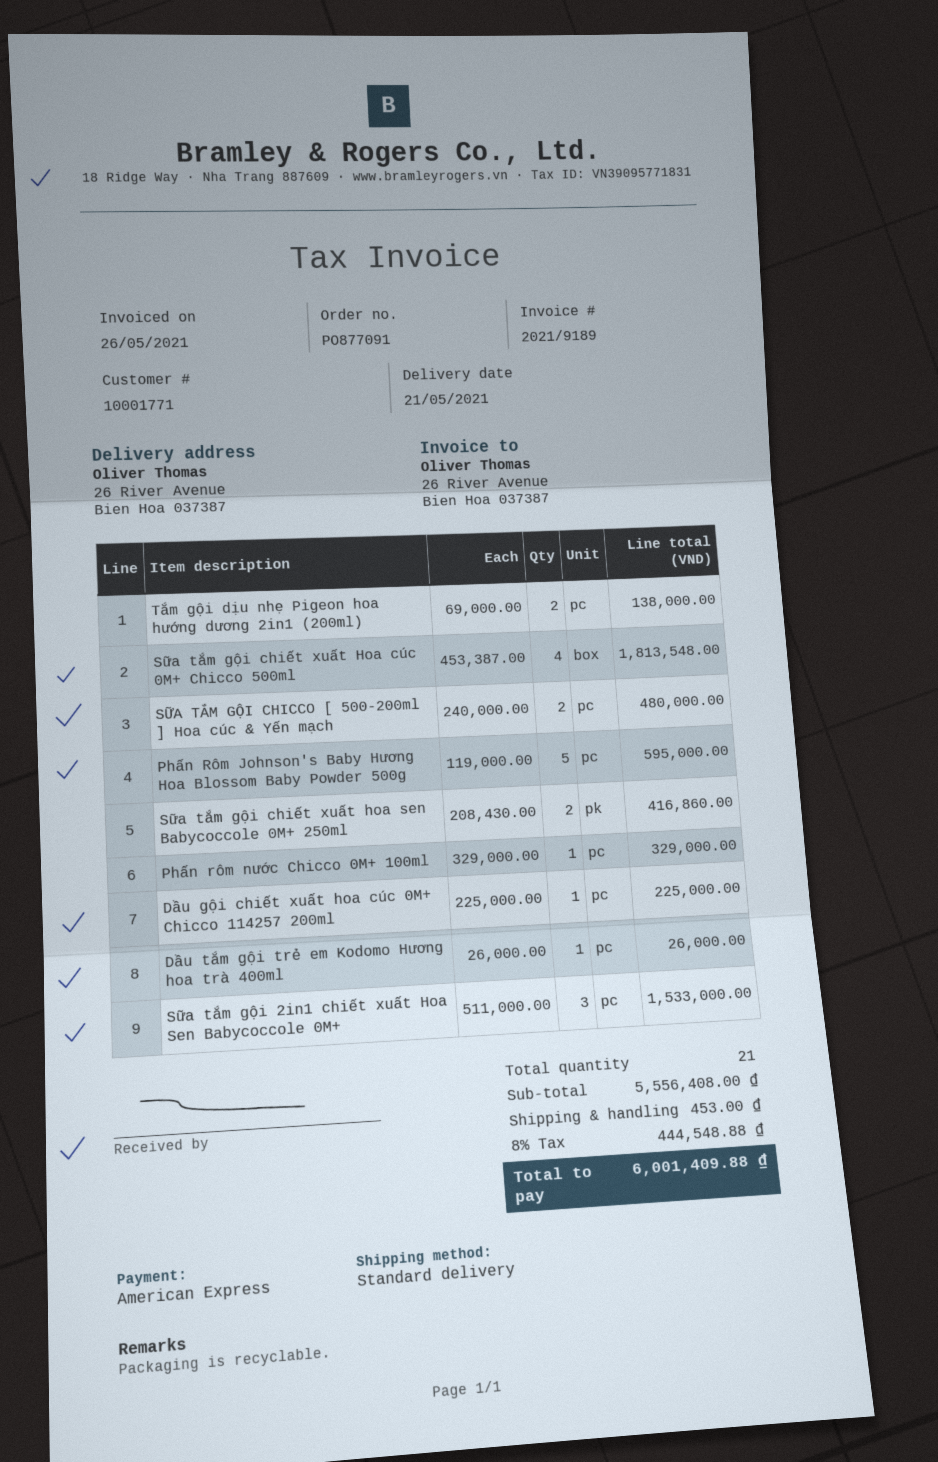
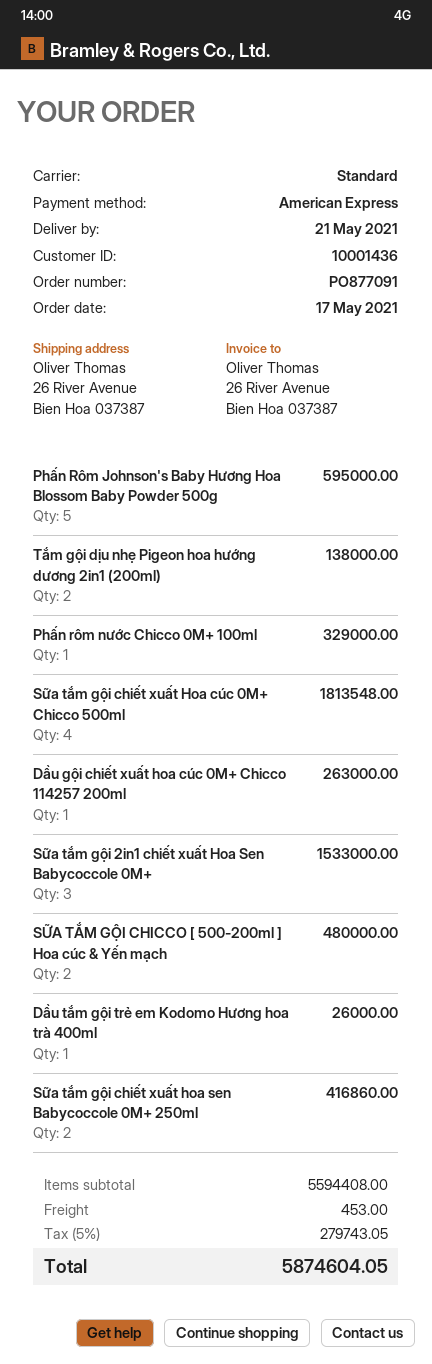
customer number: 10001771 -> 10001436
Dầu gội chiết xuất hoa cúc 0M+ Chicco 114257 200ml: 1 for 225000.00 -> 1 for 263000.00
subtotal: 5556408.00 -> 5594408.00
tax: 8% = 444548.88 -> 5% = 279743.05
total: 6001409.88 -> 5874604.05

